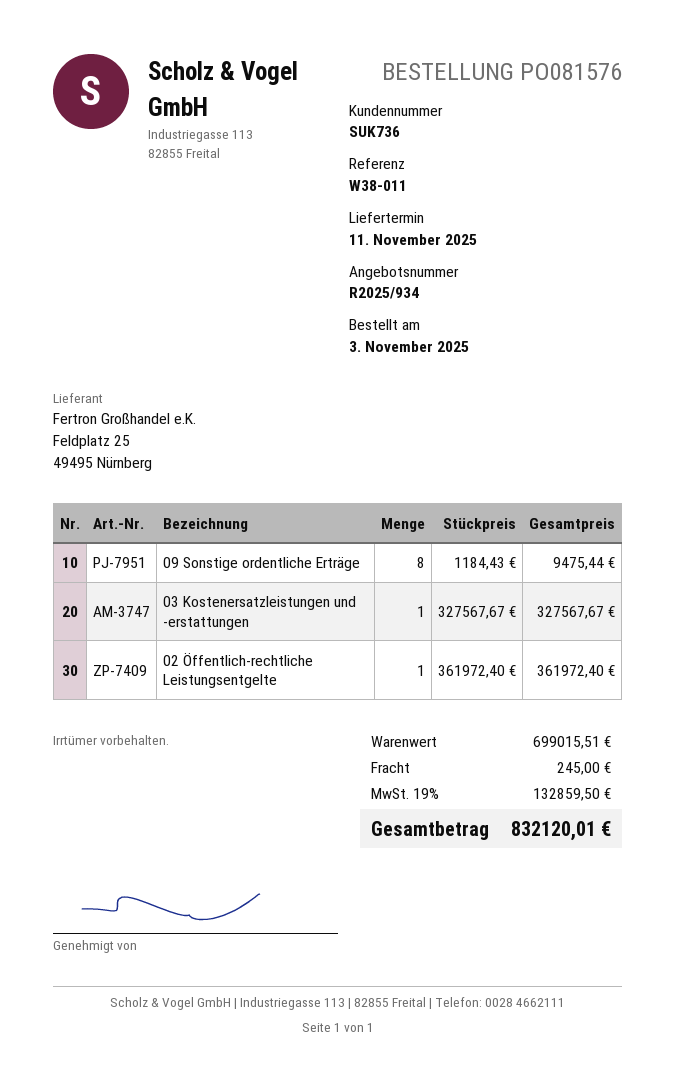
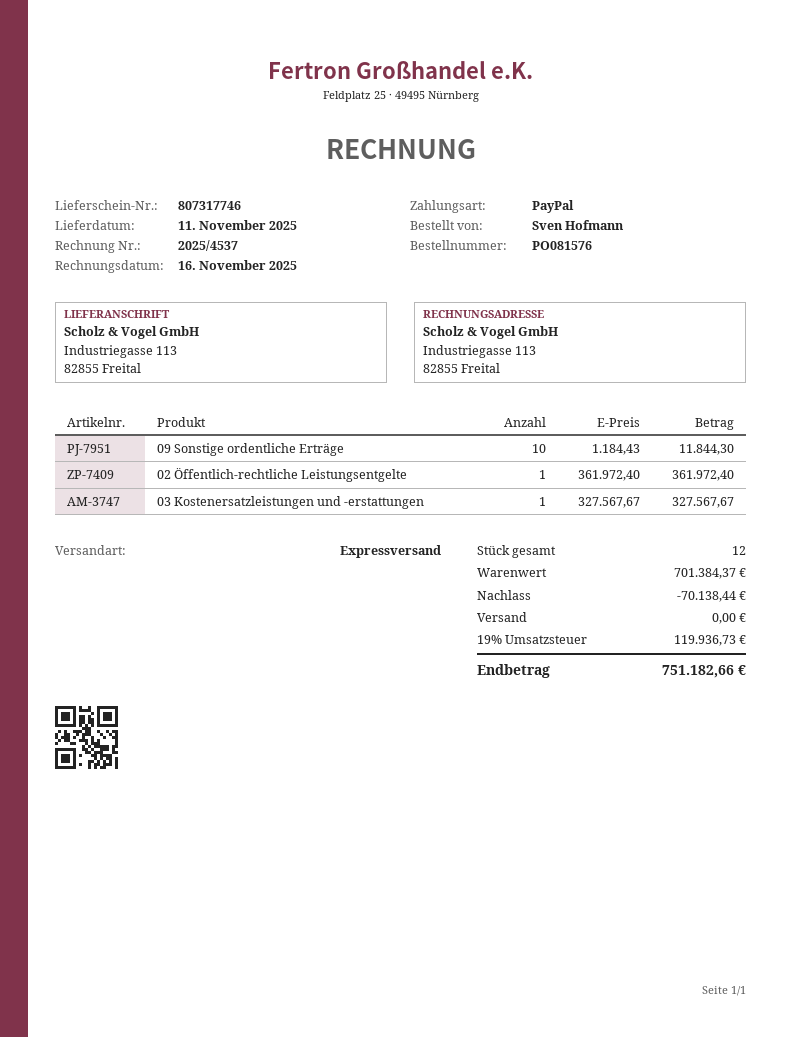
09 Sonstige ordentliche Erträge: 8 x 1184.43 = 9475.44 -> 10 x 1184.43 = 11844.30
subtotal: 699015.51 -> 701384.37
discount: none -> 70138.44
shipping: 245.00 -> 0.00
tax: 19% = 132859.50 -> 19% = 119936.73
total: 832120.01 -> 751182.66

